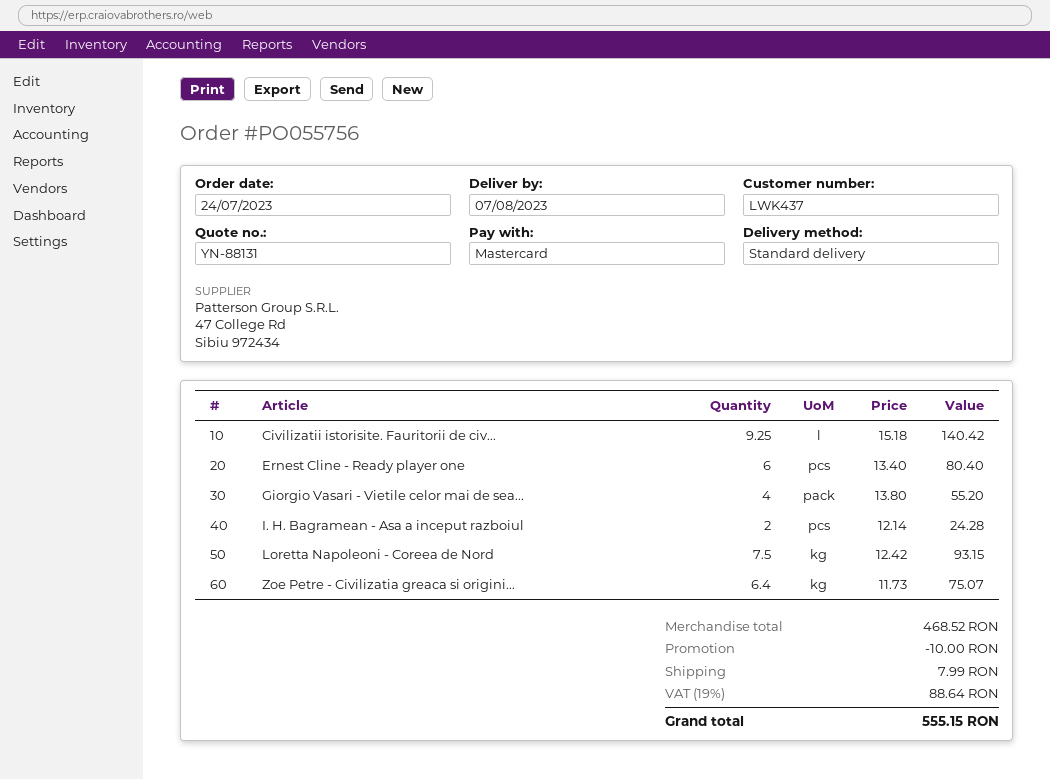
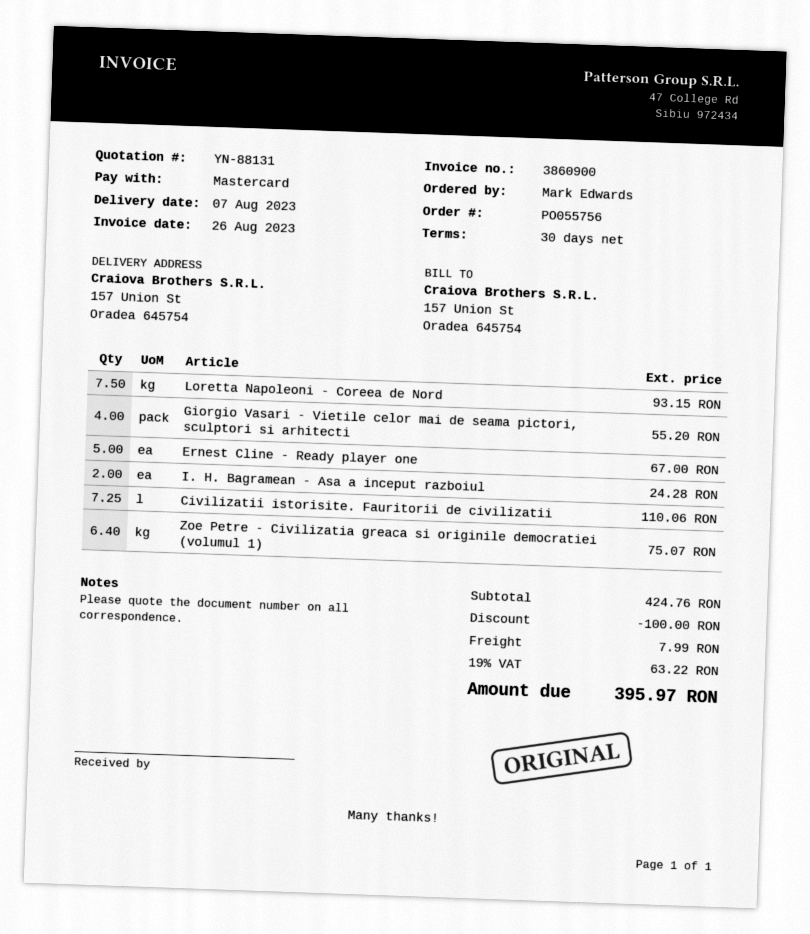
Civilizatii istorisite. Fauritorii de civ...: 9.25 for 140.42 -> 7.25 for 110.06
Ernest Cline - Ready player one: 6 for 80.40 -> 5 for 67.00
subtotal: 468.52 -> 424.76
discount: 10.00 -> 100.00
tax: 19% = 88.64 -> 19% = 63.22
total: 555.15 -> 395.97

